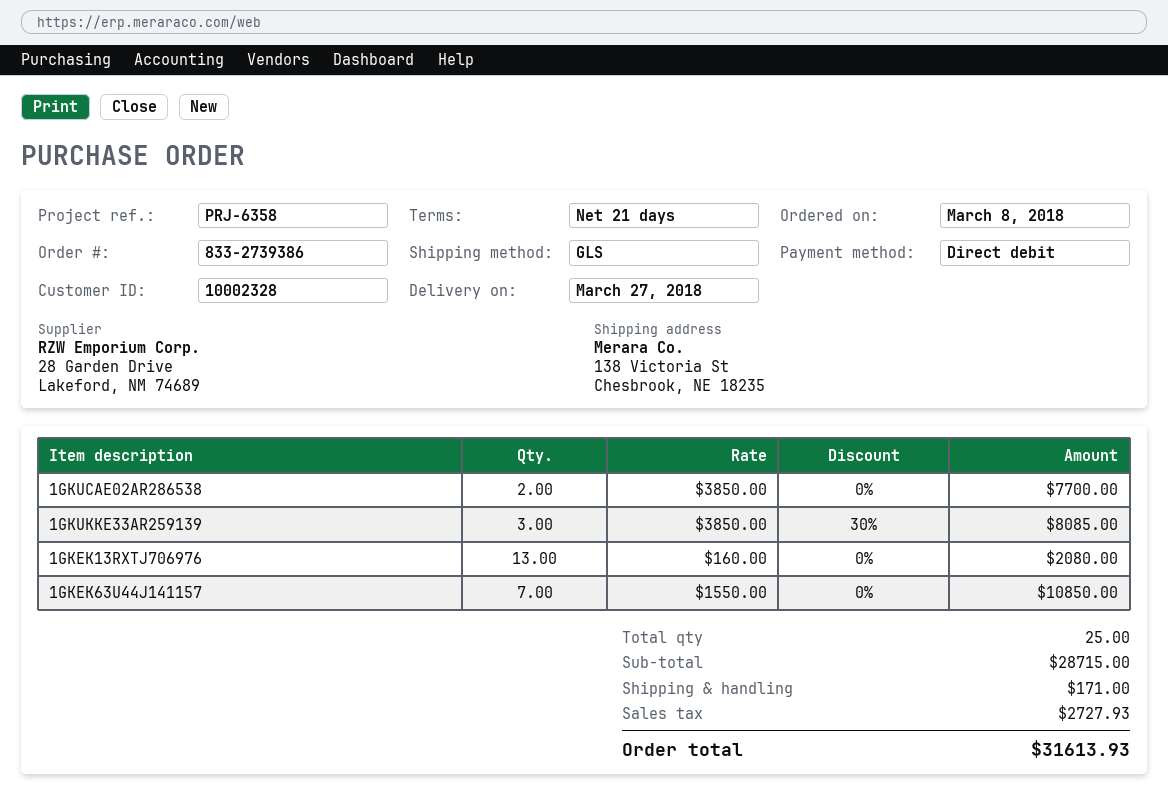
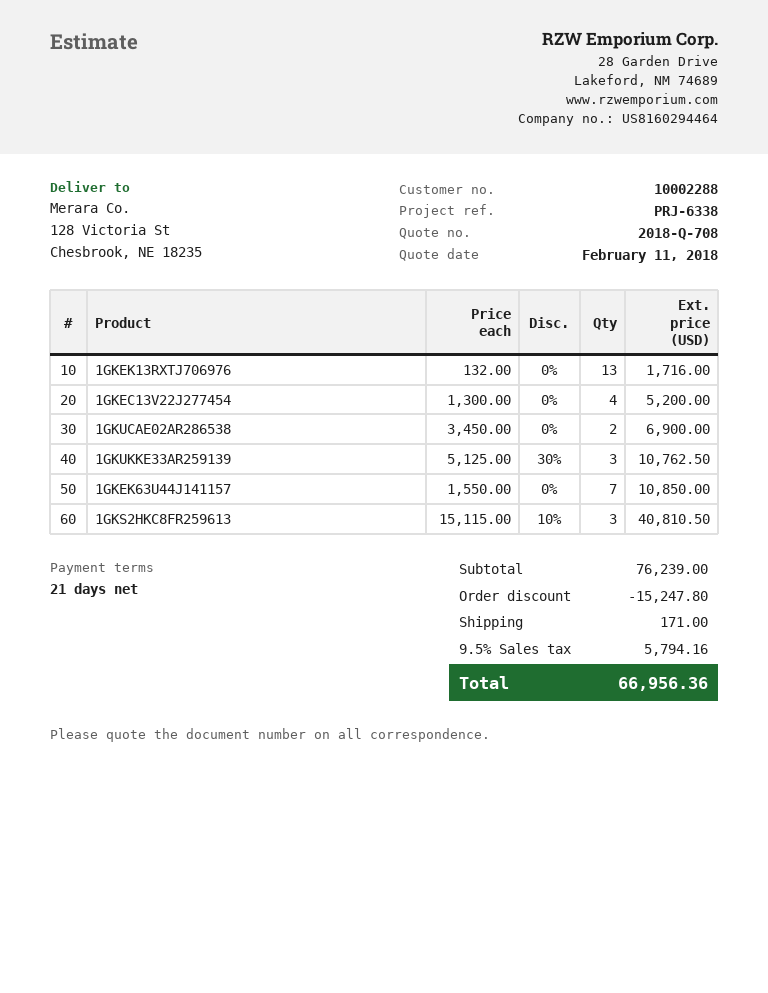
customer number: 10002328 -> 10002288
reference: PRJ-6358 -> PRJ-6338
ship to: 138 Victoria St, Chesbrook, NE 18235 -> 128 Victoria St, Chesbrook, NE 18235
1GKUCAE02AR286538: 2 x 3850.00 = 7700.00 -> 2 x 3450.00 = 6900.00
1GKUKKE33AR259139: 3 x 3850.00 - 30% = 8085.00 -> 3 x 5125.00 - 30% = 10762.50
1GKEK13RXTJ706976: 13 x 160.00 = 2080.00 -> 13 x 132.00 = 1716.00
1GKEC13V22J277454: none -> 4 x 1300.00 = 5200.00
1GKS2HKC8FR259613: none -> 3 x 15115.00 - 10% = 40810.50
subtotal: 28715.00 -> 76239.00
discount: none -> 15247.80
tax: 2727.93 -> 5794.16
total: 31613.93 -> 66956.36

